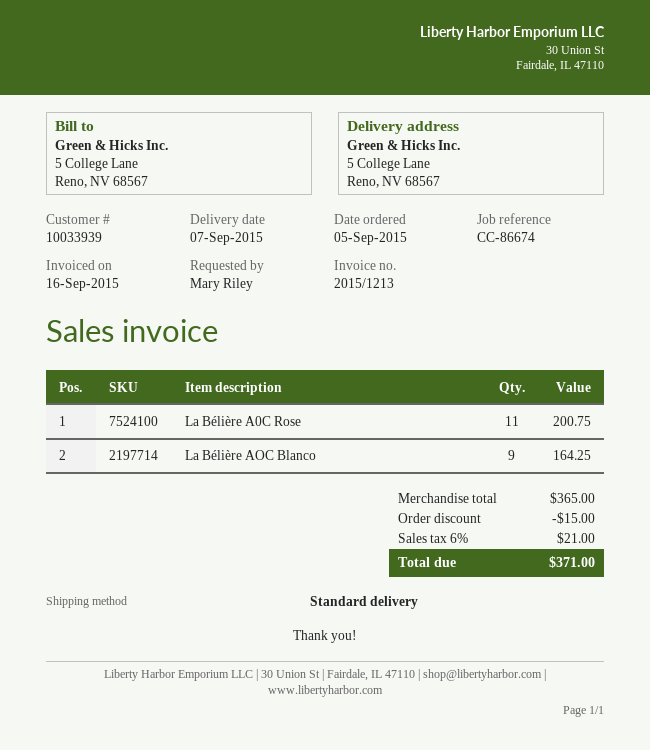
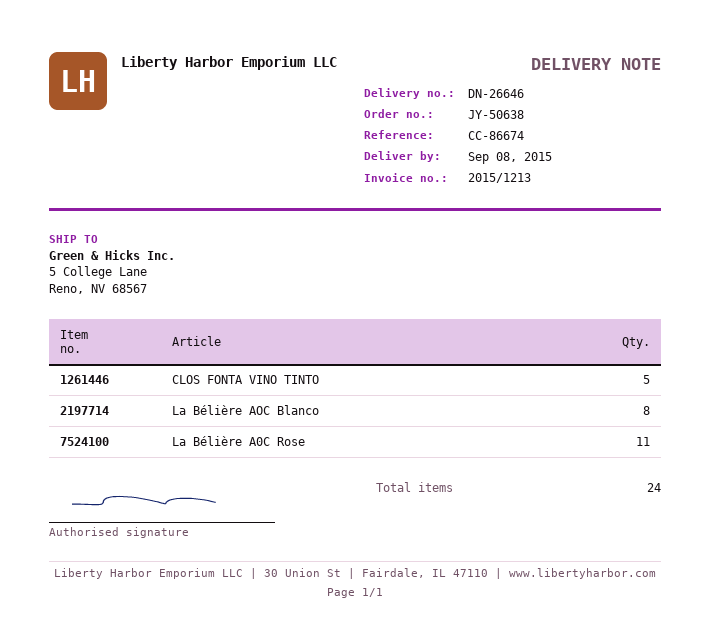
delivery date: 2015-09-07 -> 2015-09-08
La Bélière AOC Blanco: 9 -> 8
CLOS FONTA VINO TINTO: none -> 5

